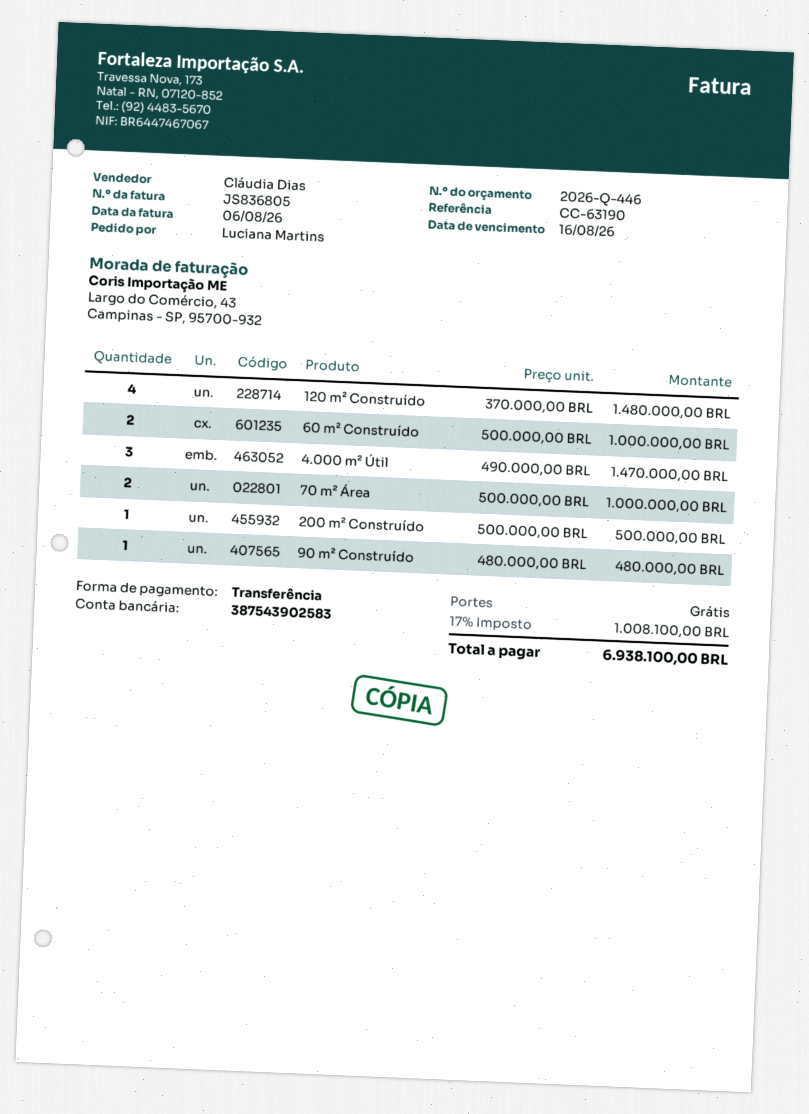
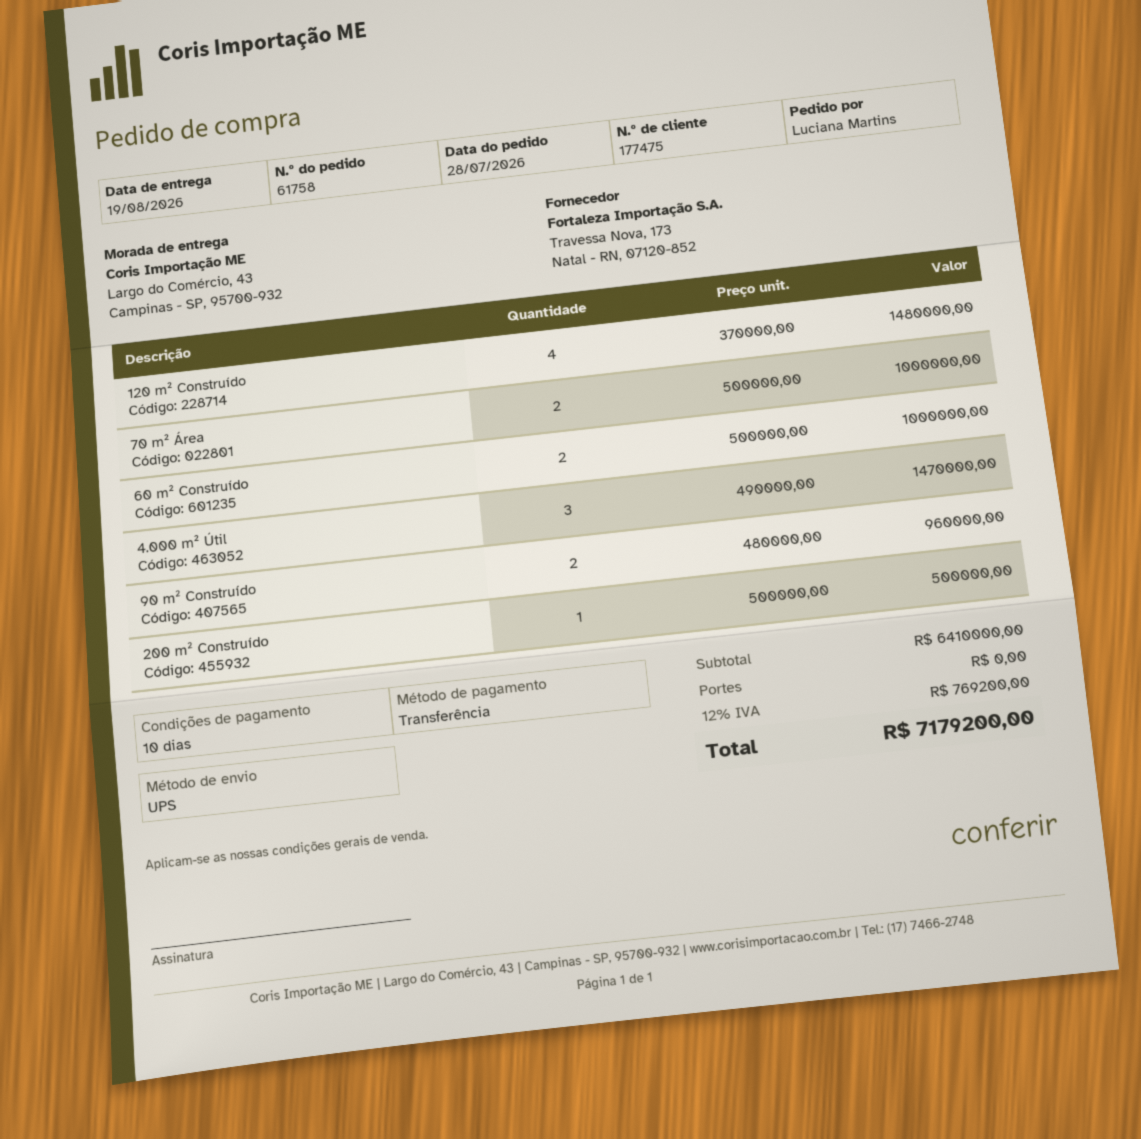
90 m² Construído: 1 x 480000.00 = 480000.00 -> 2 x 480000.00 = 960000.00
tax: 17% = 1008100.00 -> 12% = 769200.00
total: 6938100.00 -> 7179200.00

